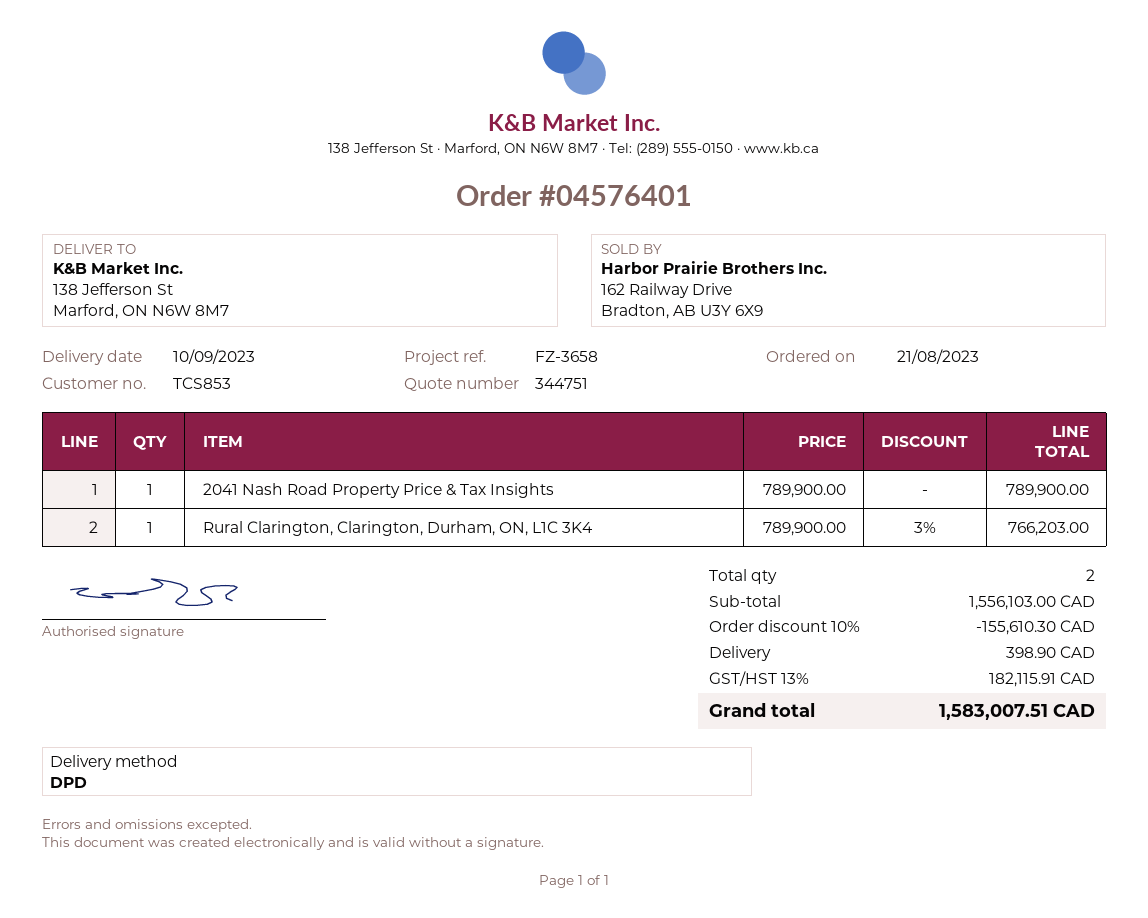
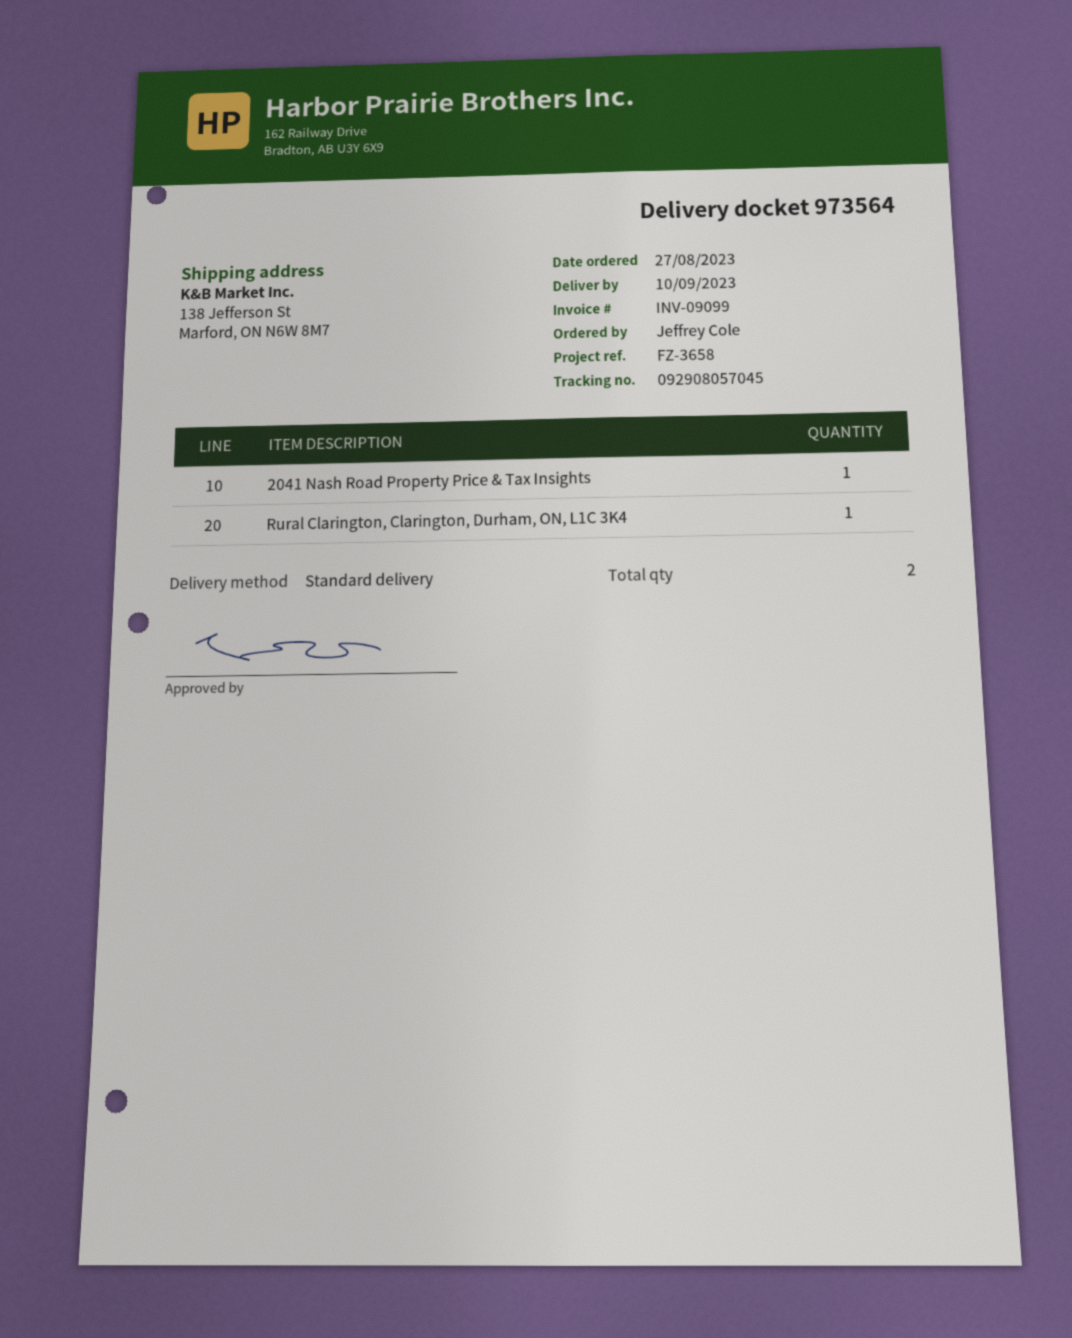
order date: 2023-08-21 -> 2023-08-27
shipping method: DPD -> standard

